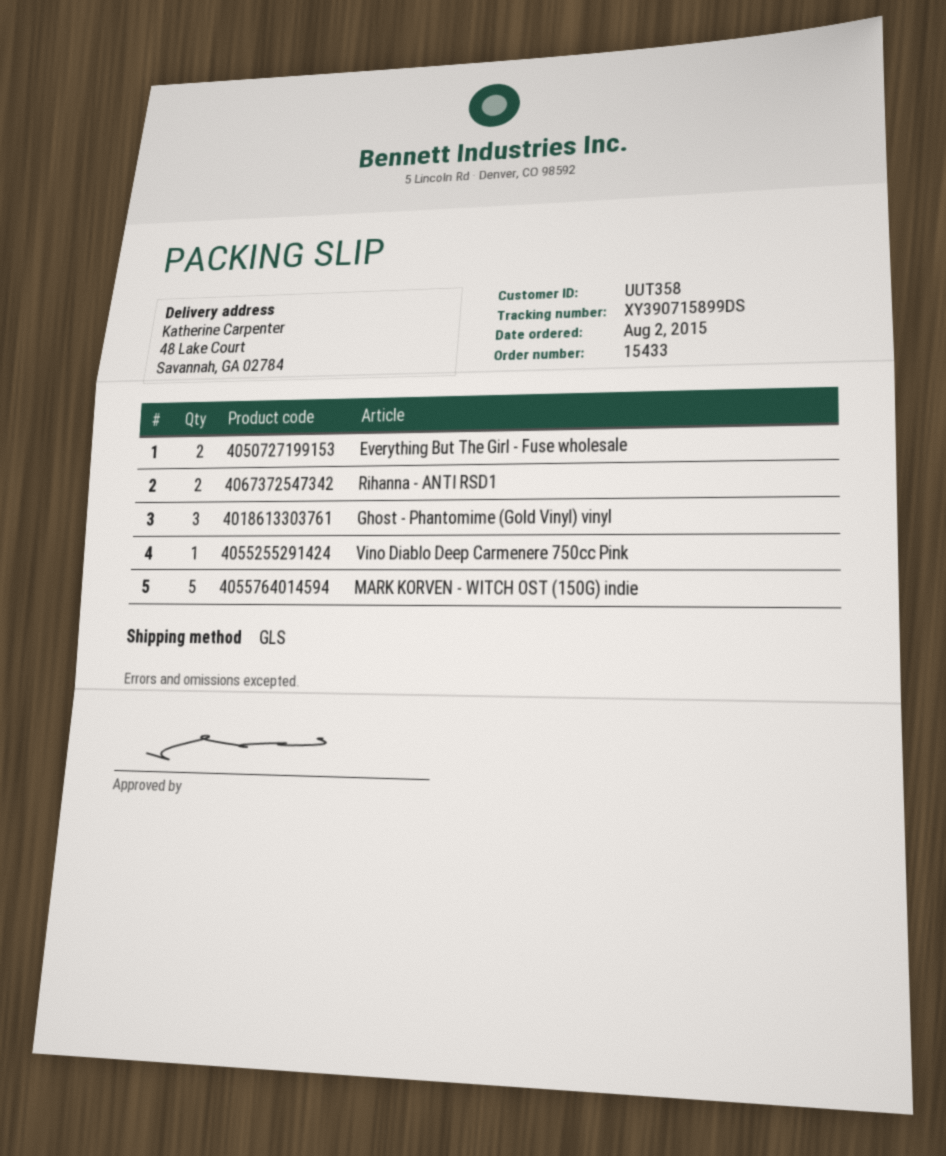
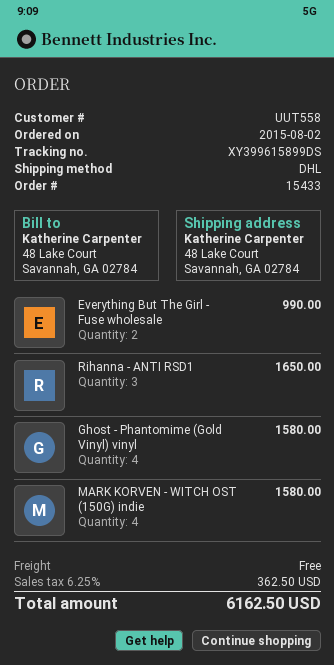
customer number: UUT358 -> UUT558
shipping method: GLS -> DHL
tracking number: XY390715899DS -> XY399615899DS
Rihanna - ANTI RSD1: 2 -> 3
Ghost - Phantomime (Gold Vinyl) vinyl: 3 -> 4
Vino Diablo Deep Carmenere 750cc Pink: 1 -> none
MARK KORVEN - WITCH OST (150G) indie: 5 -> 4

